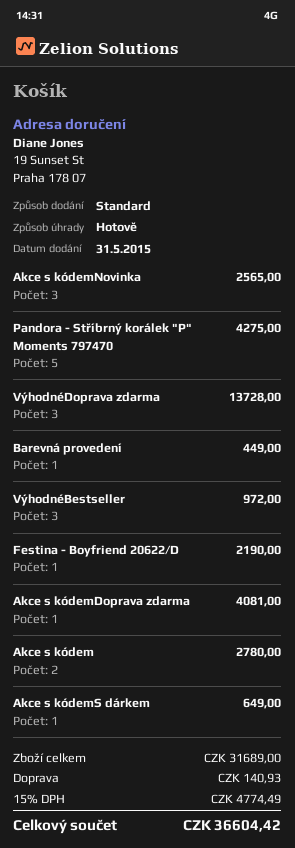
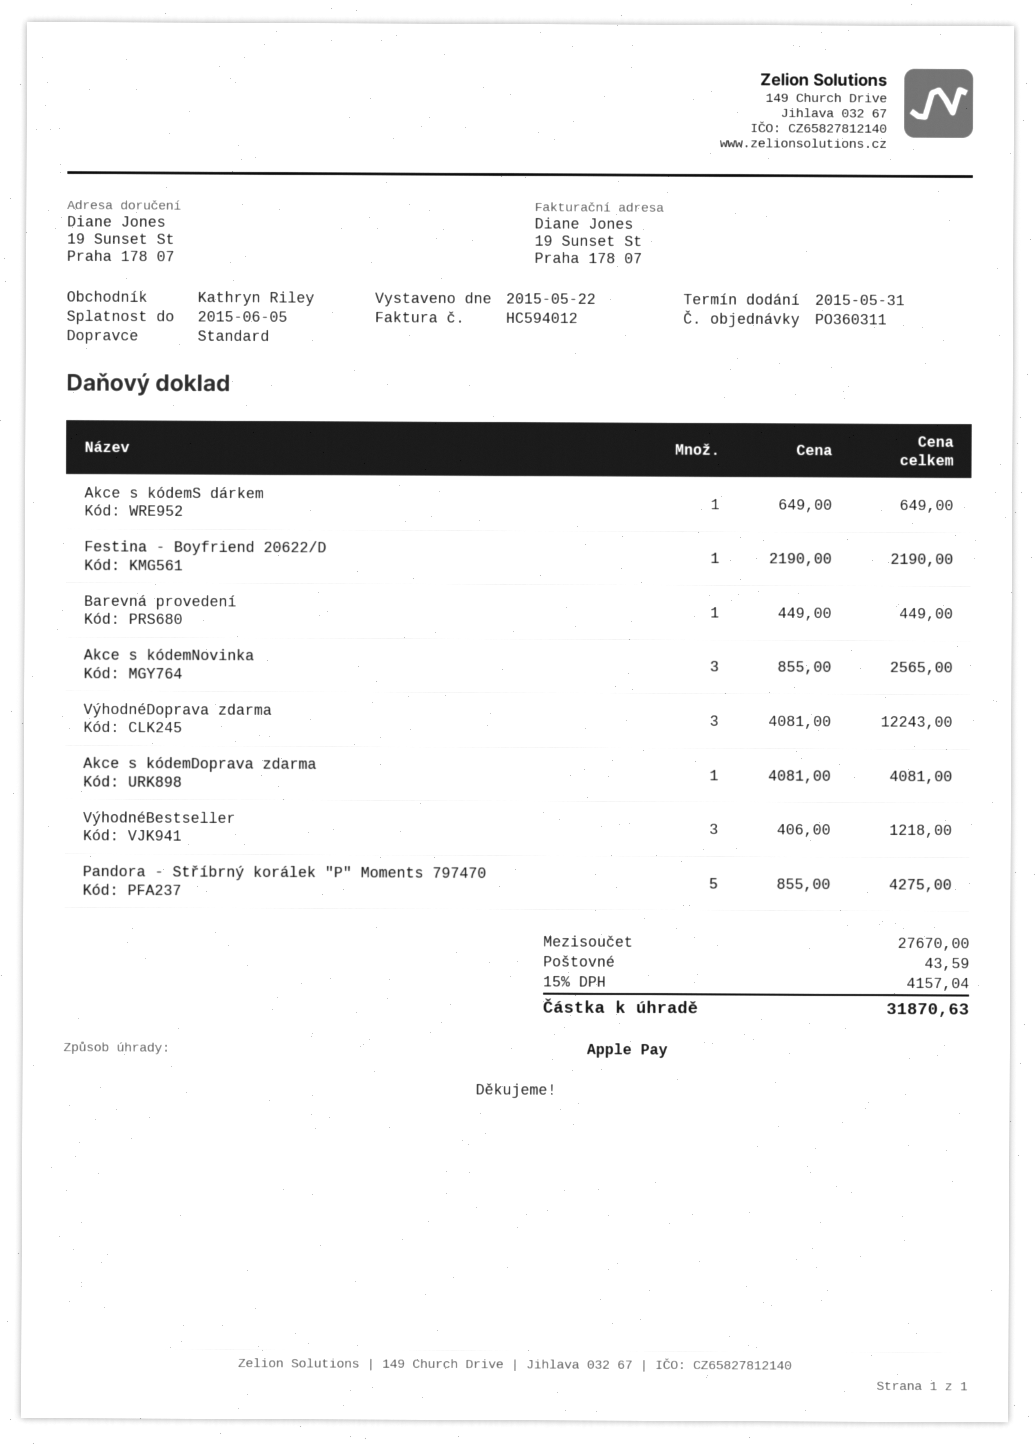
payment method: cash -> Apple Pay
VýhodnéDoprava zdarma: 3 for 13728.00 -> 3 for 12243.00
VýhodnéBestseller: 3 for 972.00 -> 3 for 1218.00
Akce s kódem: 2 for 2780.00 -> none
subtotal: 31689.00 -> 27670.00
shipping: 140.93 -> 43.59
tax: 15% = 4774.49 -> 15% = 4157.04
total: 36604.42 -> 31870.63

